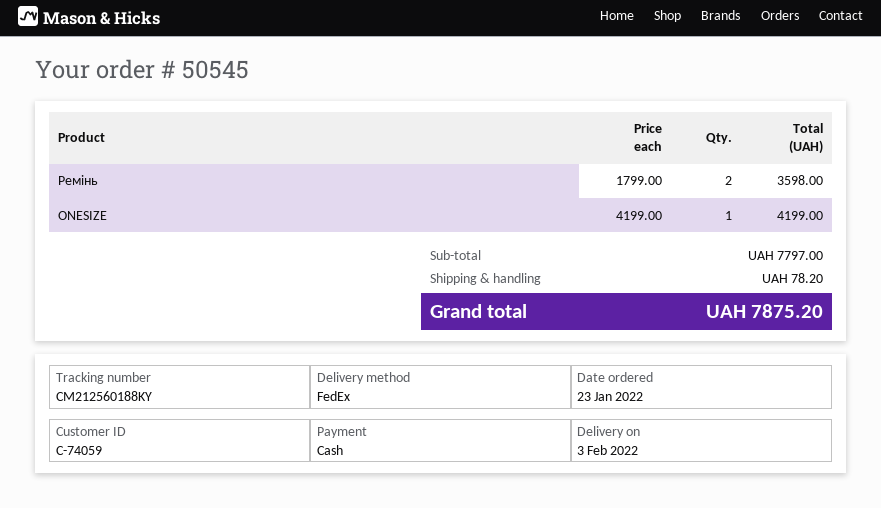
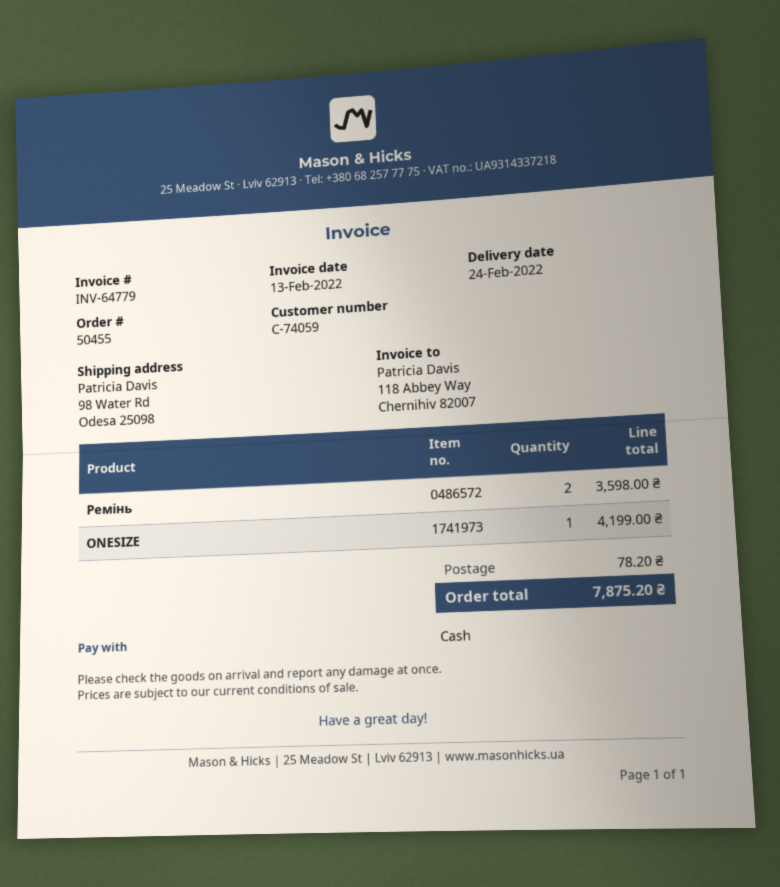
order number: 50545 -> 50455
delivery date: 2022-02-03 -> 2022-02-24

